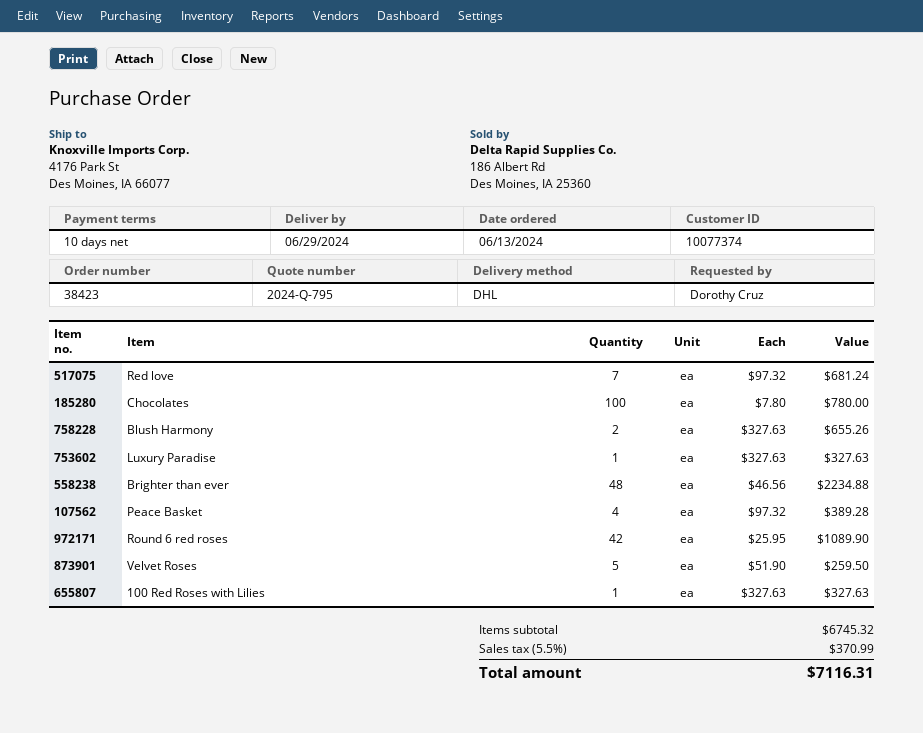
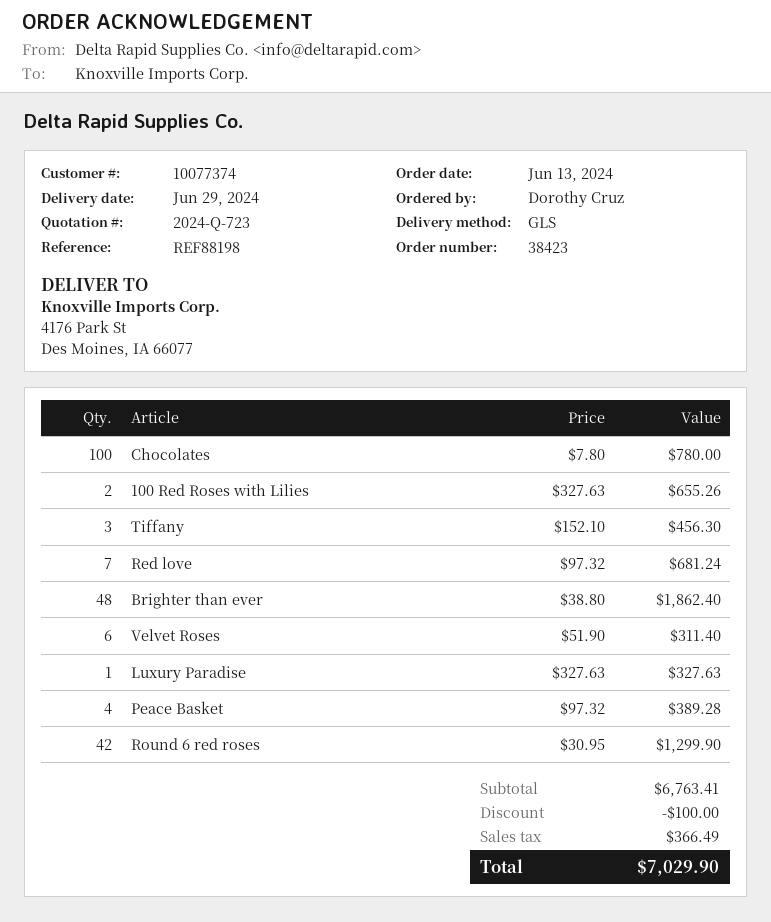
quote number: 2024-Q-795 -> 2024-Q-723
shipping method: DHL -> GLS
Blush Harmony: 2 x 327.63 = 655.26 -> none
Brighter than ever: 48 x 46.56 = 2234.88 -> 48 x 38.80 = 1862.40
Round 6 red roses: 42 x 25.95 = 1089.90 -> 42 x 30.95 = 1299.90
Velvet Roses: 5 x 51.90 = 259.50 -> 6 x 51.90 = 311.40
100 Red Roses with Lilies: 1 x 327.63 = 327.63 -> 2 x 327.63 = 655.26
Tiffany: none -> 3 x 152.10 = 456.30
subtotal: 6745.32 -> 6763.41
discount: none -> 100.00
tax: 370.99 -> 366.49
total: 7116.31 -> 7029.90

